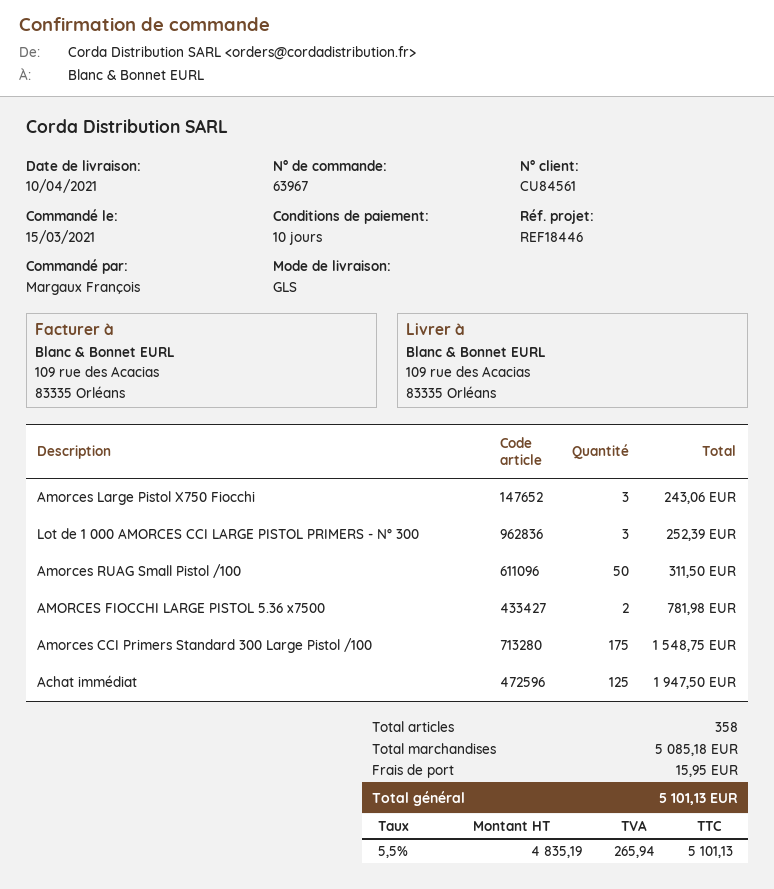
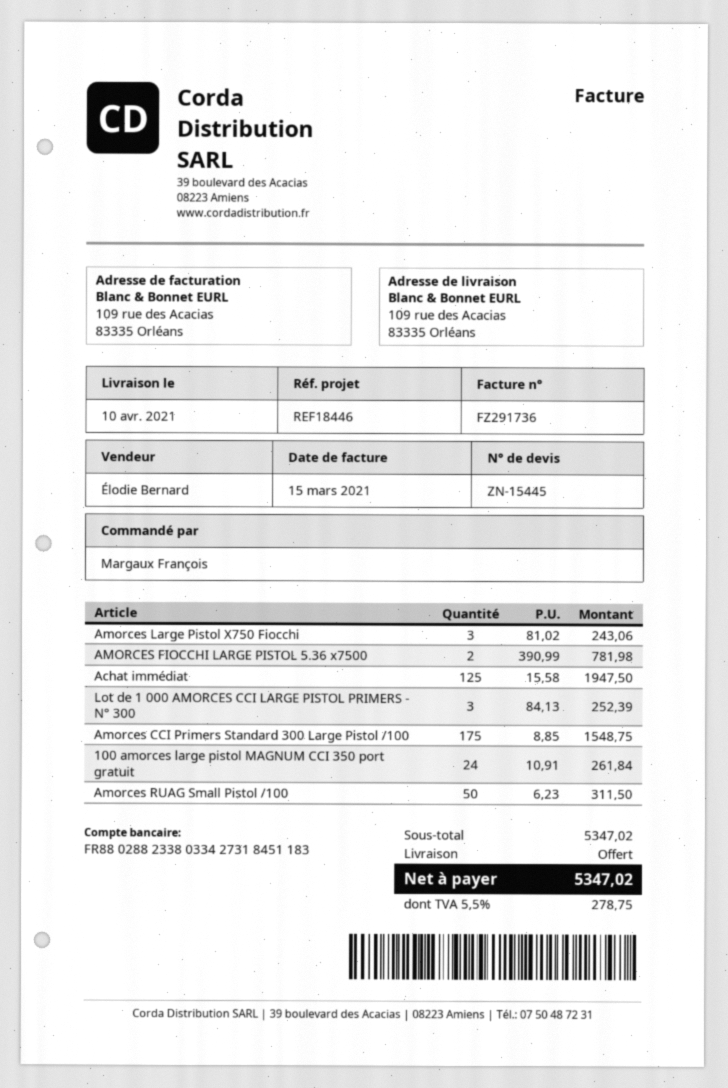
100 amorces large pistol MAGNUM CCI 350 port gratuit: none -> 24 for 261.84
subtotal: 5085.18 -> 5347.02
shipping: 15.95 -> 0.00
tax: 5.5% = 265.94 -> 5.5% = 278.75
total: 5101.13 -> 5347.02

